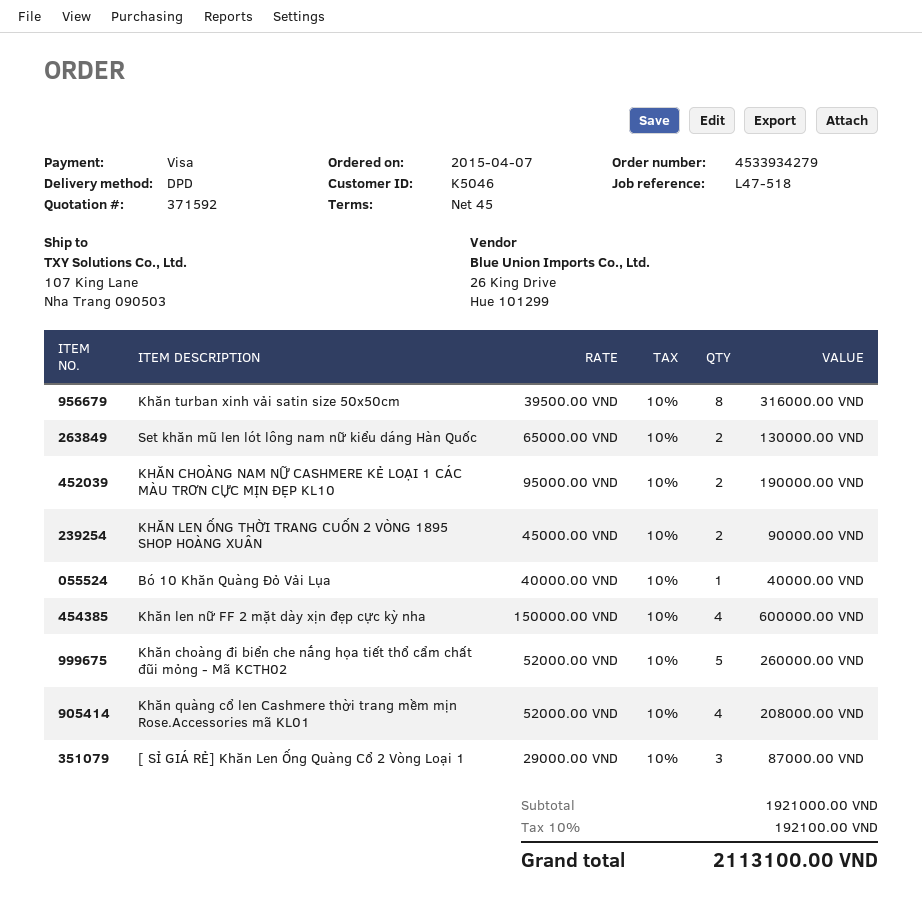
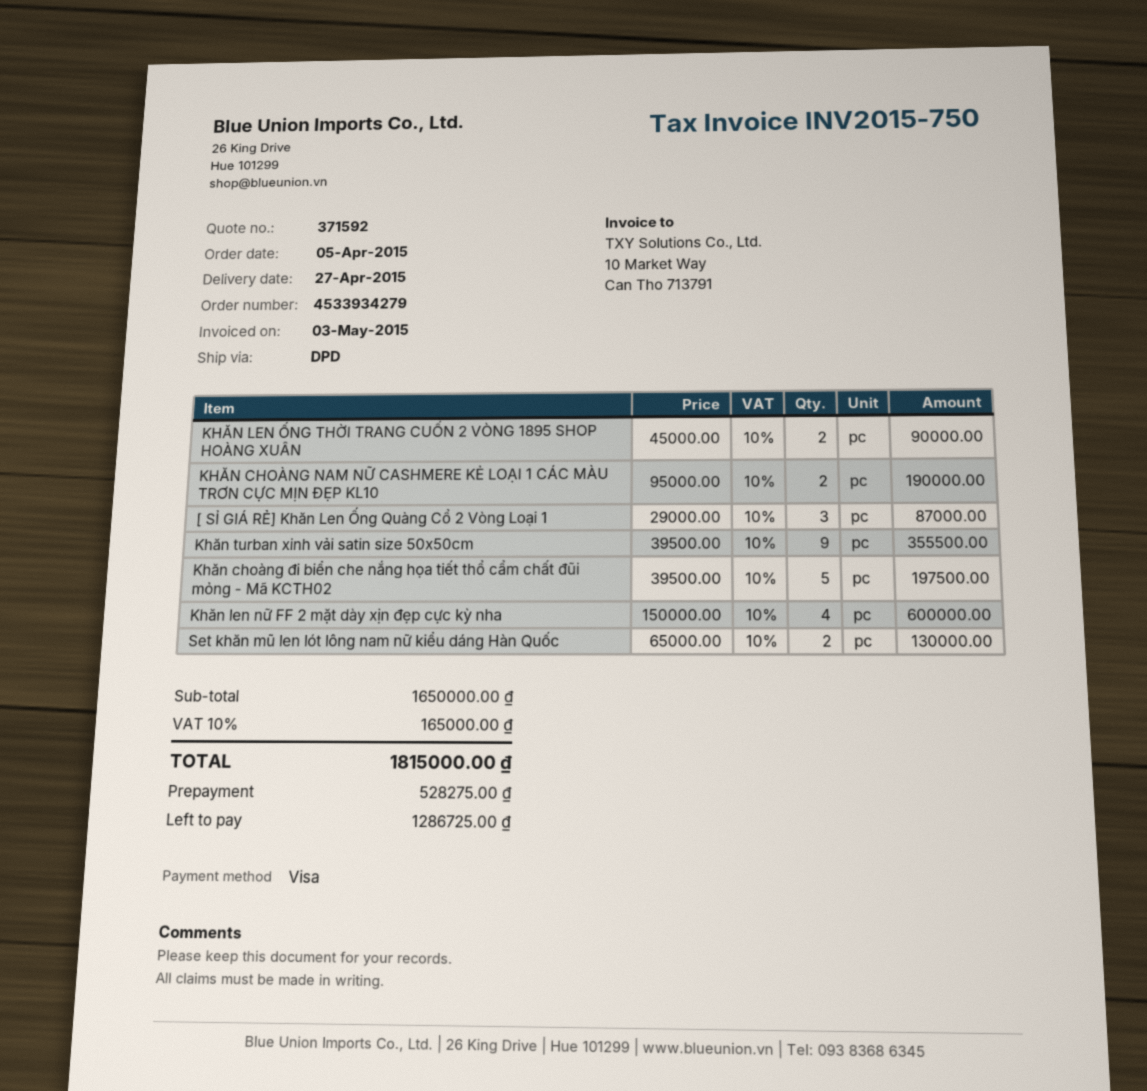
order date: 2015-04-07 -> 2015-04-05
Khăn turban xinh vải satin size 50x50cm: 8 x 39500.00 = 316000.00 -> 9 x 39500.00 = 355500.00
Bó 10 Khăn Quàng Đỏ Vải Lụa: 1 x 40000.00 = 40000.00 -> none
Khăn choàng đi biển che nắng họa tiết thổ cẩm chất đũi mỏng - Mã KCTH02: 5 x 52000.00 = 260000.00 -> 5 x 39500.00 = 197500.00
Khăn quàng cổ len Cashmere thời trang mềm mịn Rose.Accessories mã KL01: 4 x 52000.00 = 208000.00 -> none
subtotal: 1921000.00 -> 1650000.00
tax: 10% = 192100.00 -> 10% = 165000.00
total: 2113100.00 -> 1815000.00

